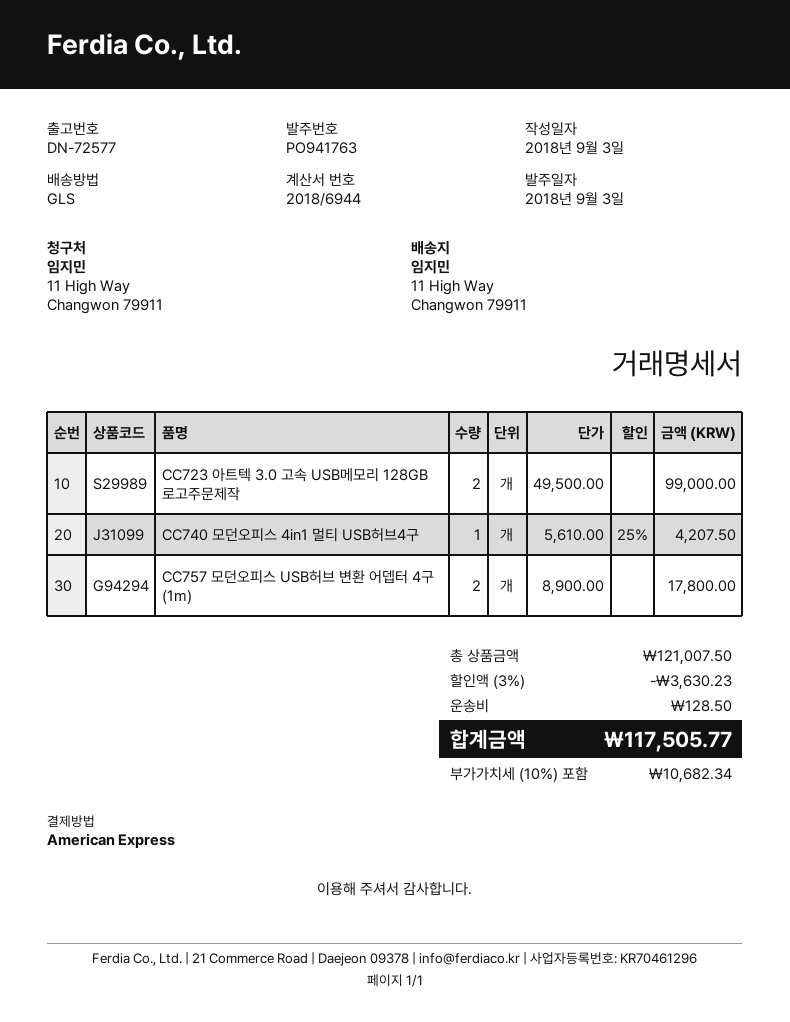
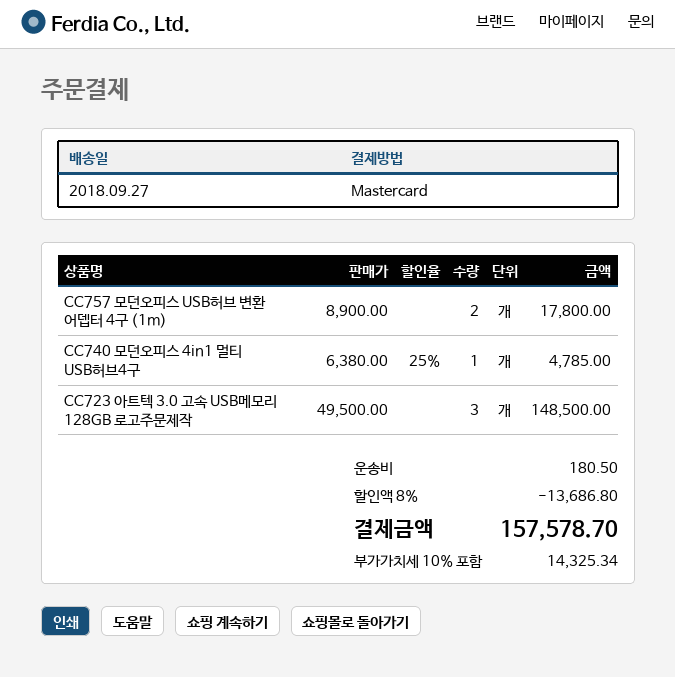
payment method: American Express -> Mastercard
CC723 아트텍 3.0 고속 USB메모리 128GB 로고주문제작: 2 x 49500.00 = 99000.00 -> 3 x 49500.00 = 148500.00
CC740 모던오피스 4in1 멀티 USB허브4구: 1 x 5610.00 - 25% = 4207.50 -> 1 x 6380.00 - 25% = 4785.00
discount: 3% = 3630.23 -> 8% = 13686.80
shipping: 128.50 -> 180.50
tax: 10% = 10682.34 -> 10% = 14325.34
total: 117505.77 -> 157578.70

